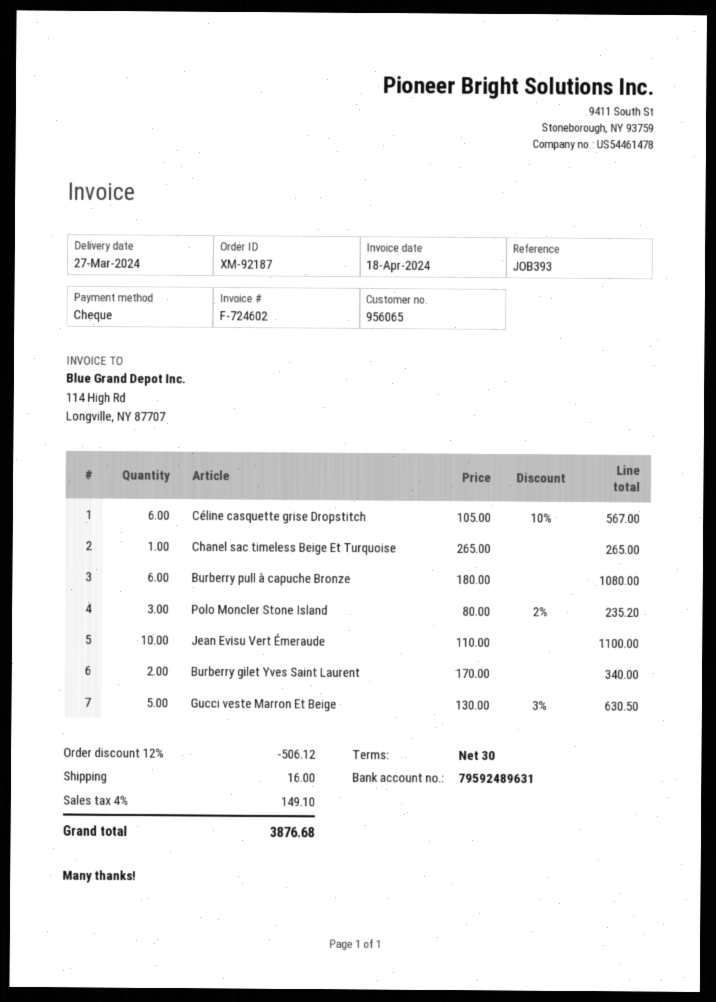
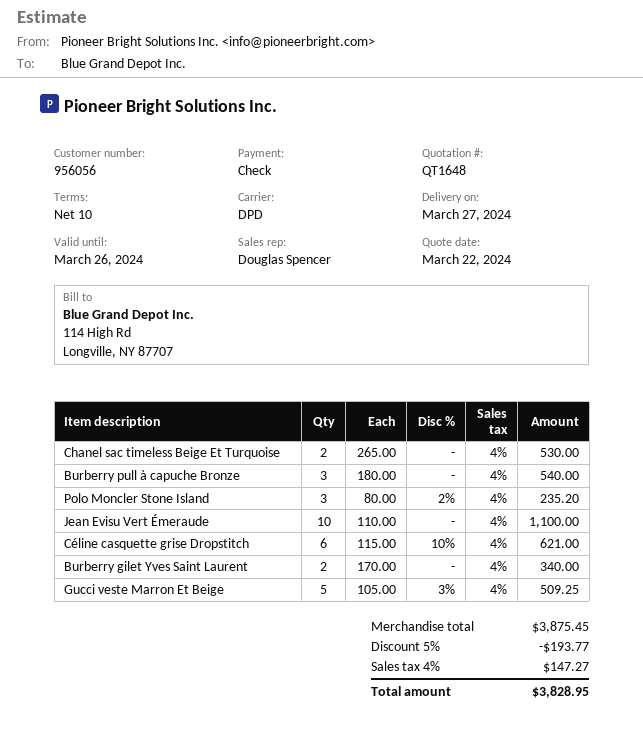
payment terms: 30 days -> 10 days
customer number: 956065 -> 956056
Céline casquette grise Dropstitch: 6 x 105.00 - 10% = 567.00 -> 6 x 115.00 - 10% = 621.00
Chanel sac timeless Beige Et Turquoise: 1 x 265.00 = 265.00 -> 2 x 265.00 = 530.00
Burberry pull à capuche Bronze: 6 x 180.00 = 1080.00 -> 3 x 180.00 = 540.00
Gucci veste Marron Et Beige: 5 x 130.00 - 3% = 630.50 -> 5 x 105.00 - 3% = 509.25
discount: 12% = 506.12 -> 5% = 193.77
shipping: 16.00 -> none
tax: 4% = 149.10 -> 4% = 147.27
total: 3876.68 -> 3828.95

